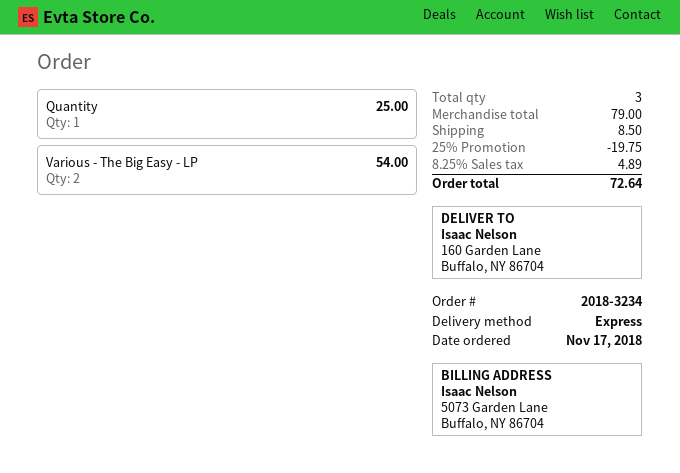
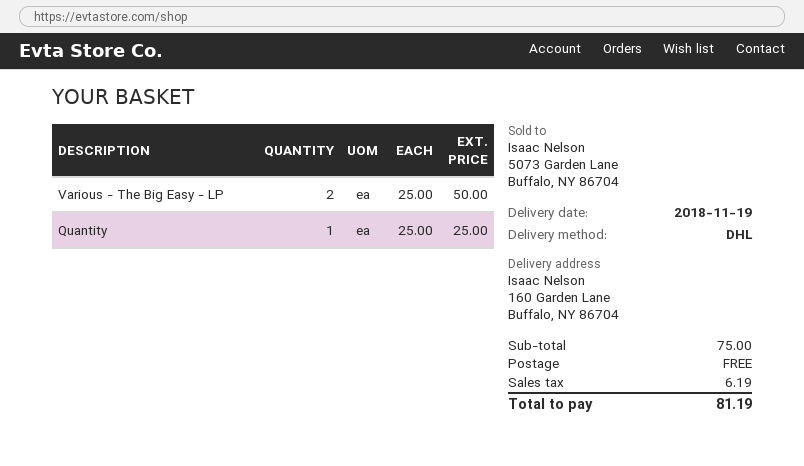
shipping method: express -> DHL
Various - The Big Easy - LP: 2 for 54.00 -> 2 for 50.00
subtotal: 79.00 -> 75.00
discount: 25% = 19.75 -> none
shipping: 8.50 -> 0.00
tax: 4.89 -> 6.19
total: 72.64 -> 81.19

